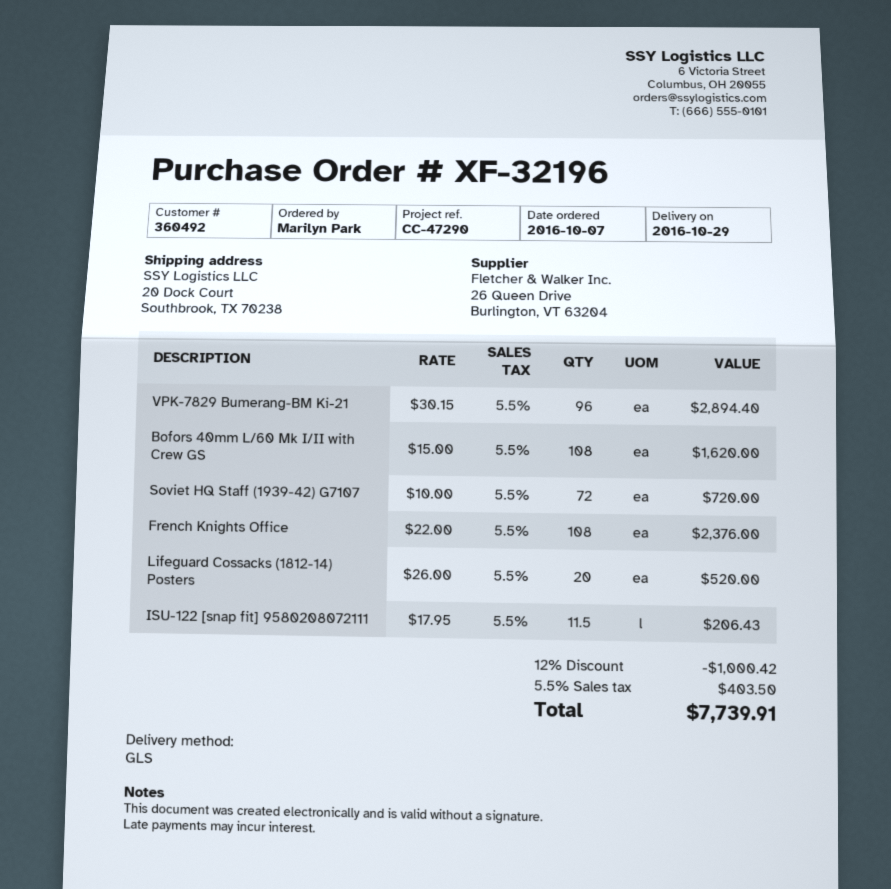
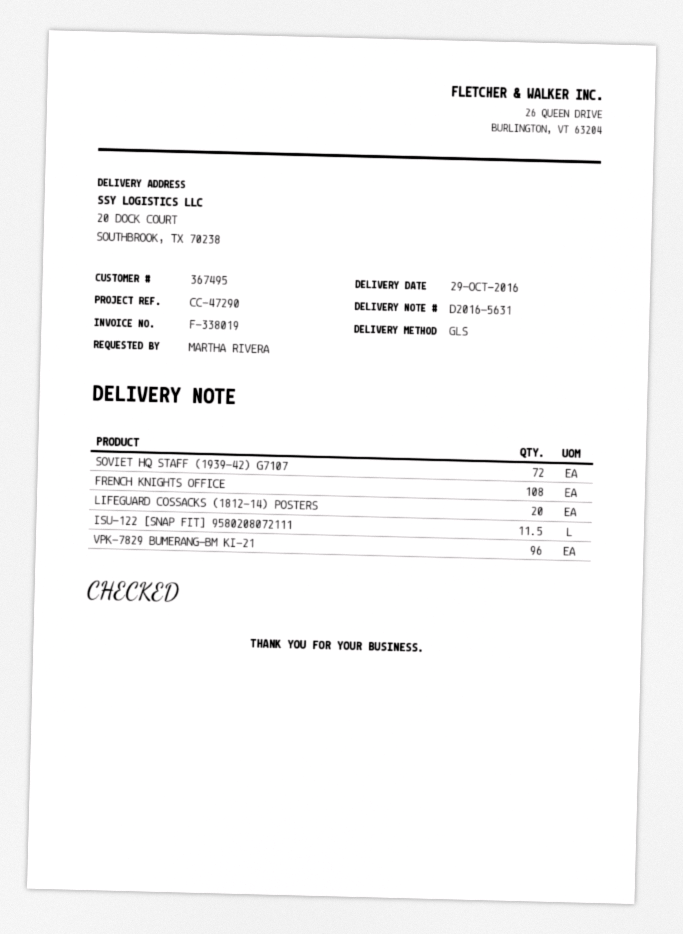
customer number: 360492 -> 367495
ordered by: Marilyn Park -> MARTHA RIVERA
Bofors 40mm L/60 Mk I/II with Crew GS: 108 -> none

